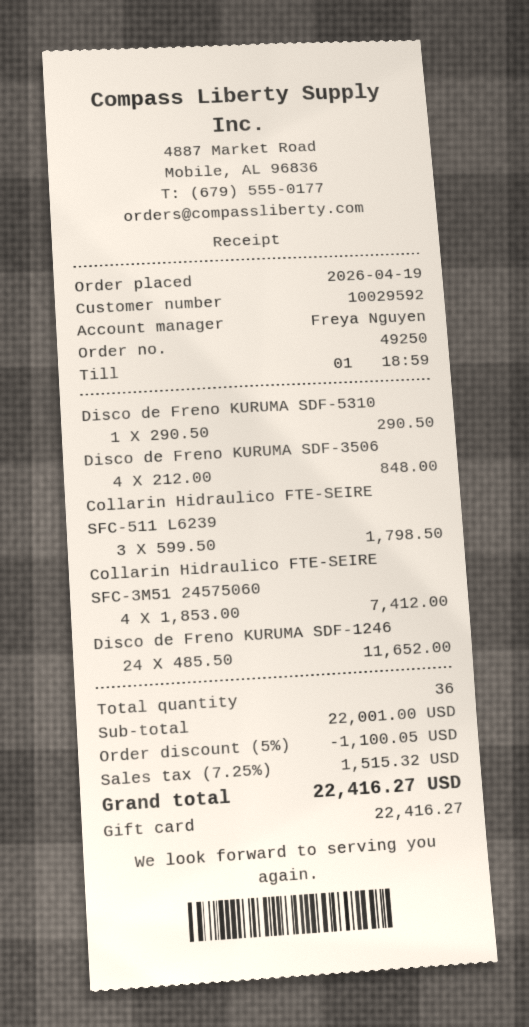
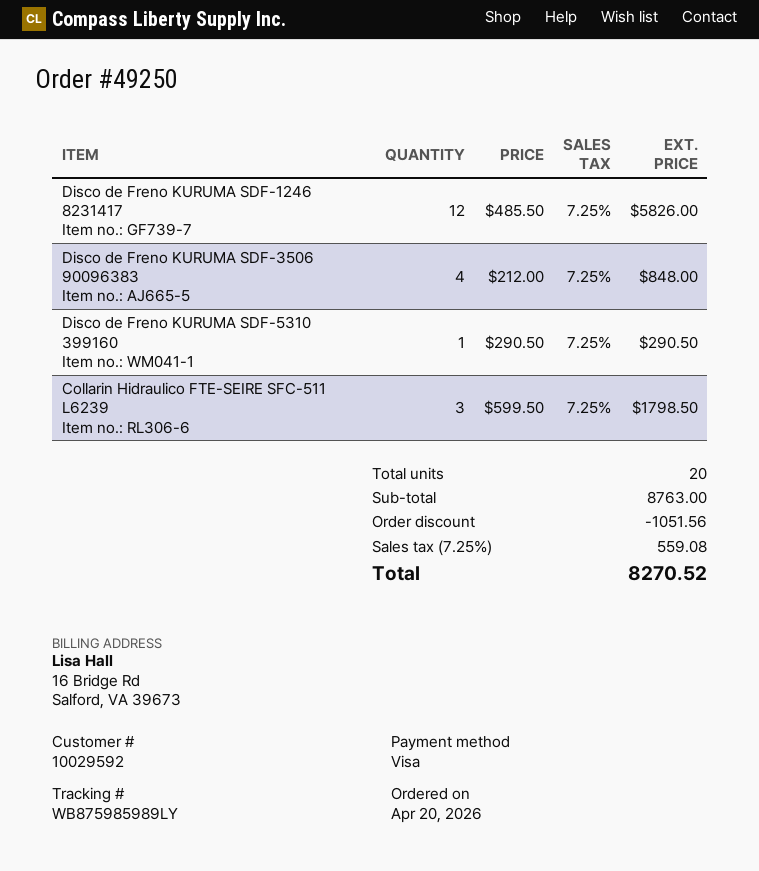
order date: 2026-04-19 -> 2026-04-20
payment method: gift card -> Visa
Collarin Hidraulico FTE-SEIRE SFC-3M51 24575060: 4 x 1853.00 = 7412.00 -> none
Disco de Freno KURUMA SDF-1246: 24 x 485.50 = 11652.00 -> 12 x 485.50 = 5826.00
total quantity: 36 -> 20
subtotal: 22001.00 -> 8763.00
discount: 1100.05 -> 1051.56
tax: 7.25% = 1515.32 -> 7.25% = 559.08
total: 22416.27 -> 8270.52

